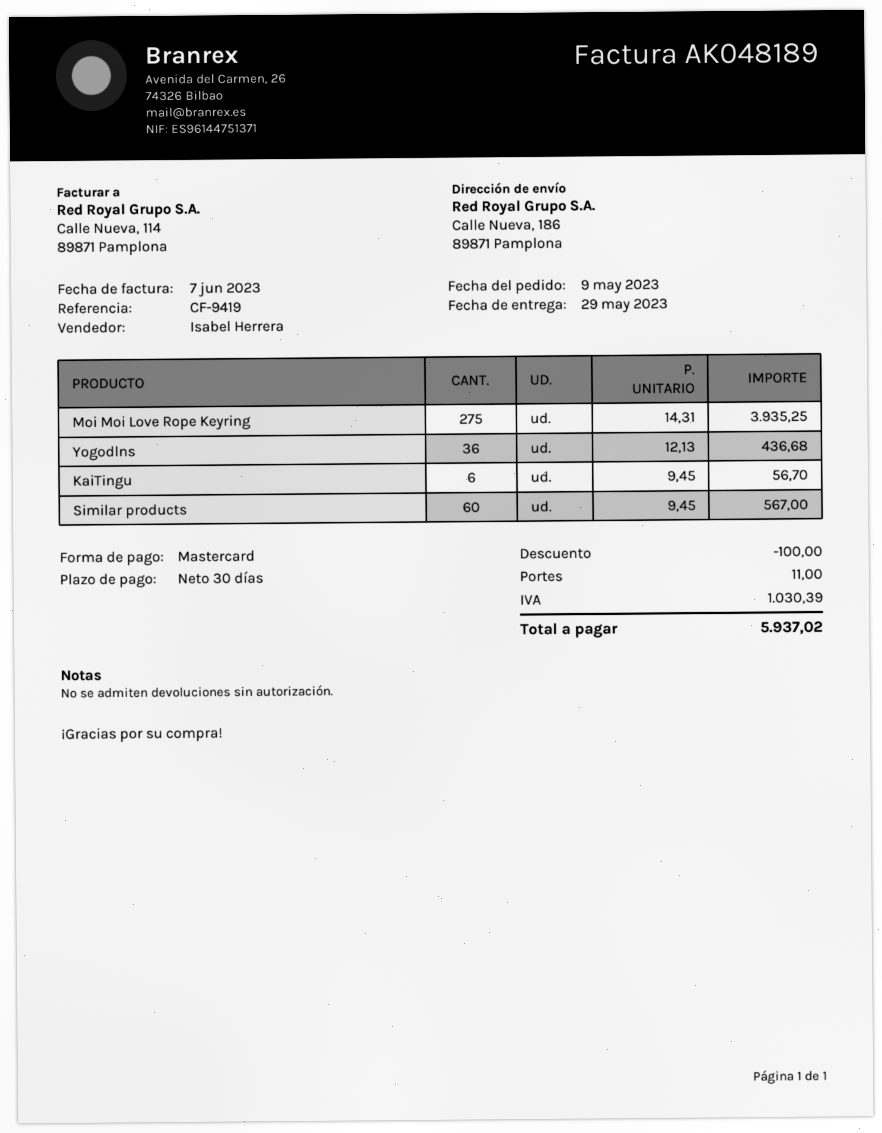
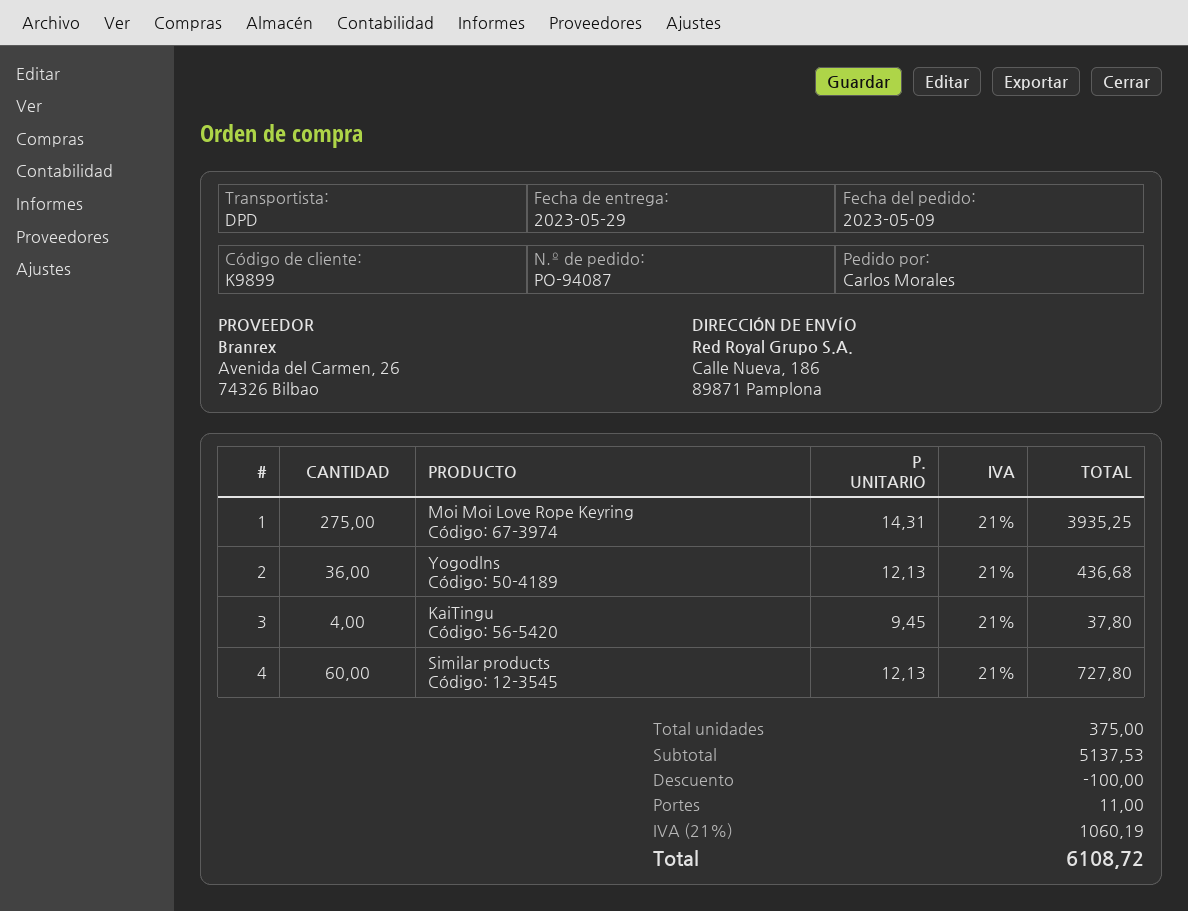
KaiTingu: 6 x 9.45 = 56.70 -> 4 x 9.45 = 37.80
Similar products: 60 x 9.45 = 567.00 -> 60 x 12.13 = 727.80
tax: 1030.39 -> 1060.19
total: 5937.02 -> 6108.72

